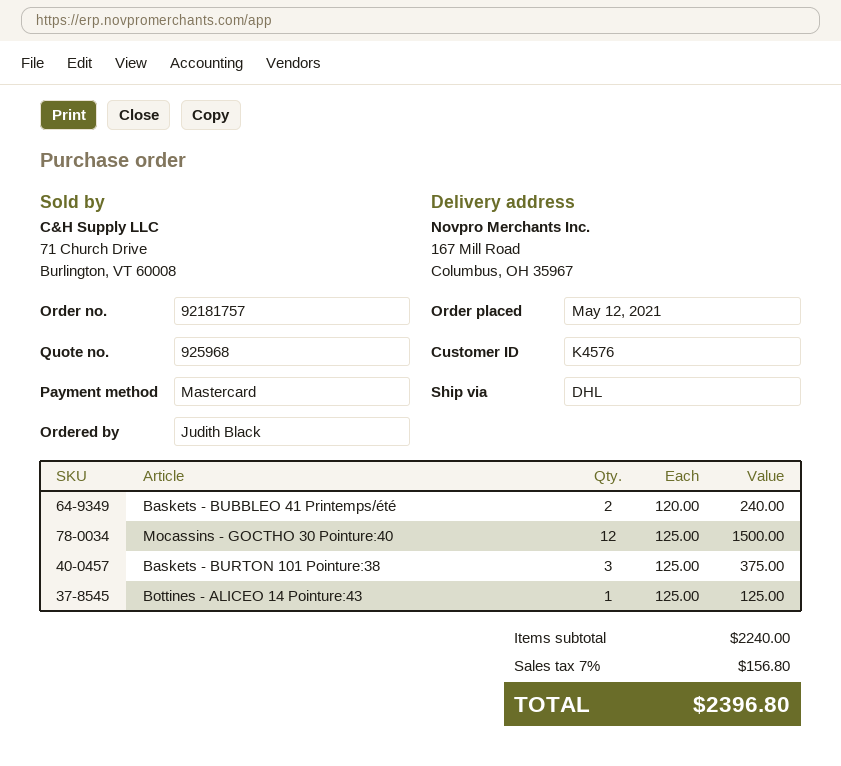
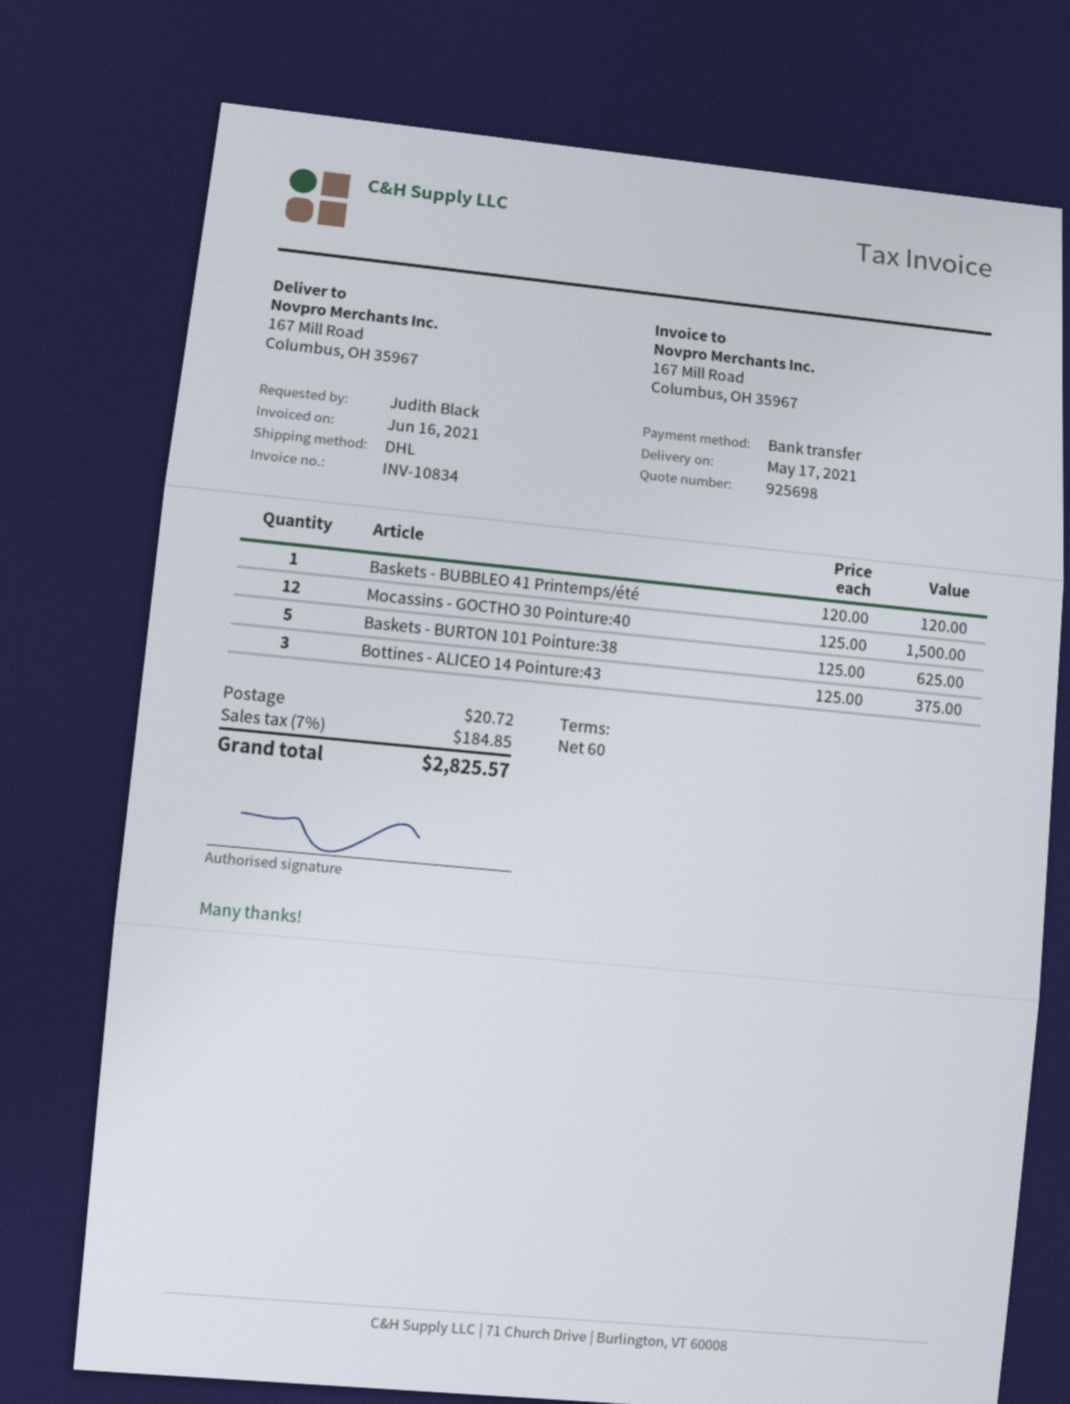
quote number: 925968 -> 925698
payment method: Mastercard -> bank transfer
Baskets - BUBBLEO 41 Printemps/été: 2 x 120.00 = 240.00 -> 1 x 120.00 = 120.00
Baskets - BURTON 101 Pointure:38: 3 x 125.00 = 375.00 -> 5 x 125.00 = 625.00
Bottines - ALICEO 14 Pointure:43: 1 x 125.00 = 125.00 -> 3 x 125.00 = 375.00
shipping: none -> 20.72
tax: 7% = 156.80 -> 7% = 184.85
total: 2396.80 -> 2825.57

